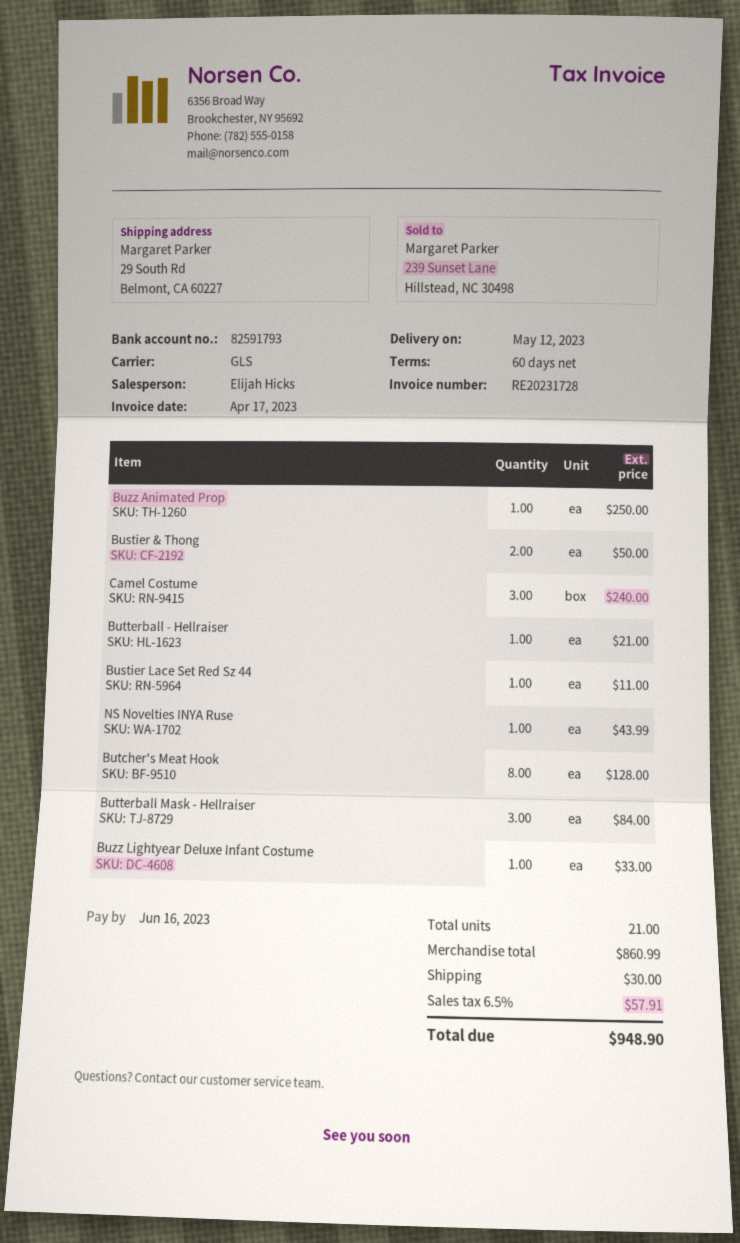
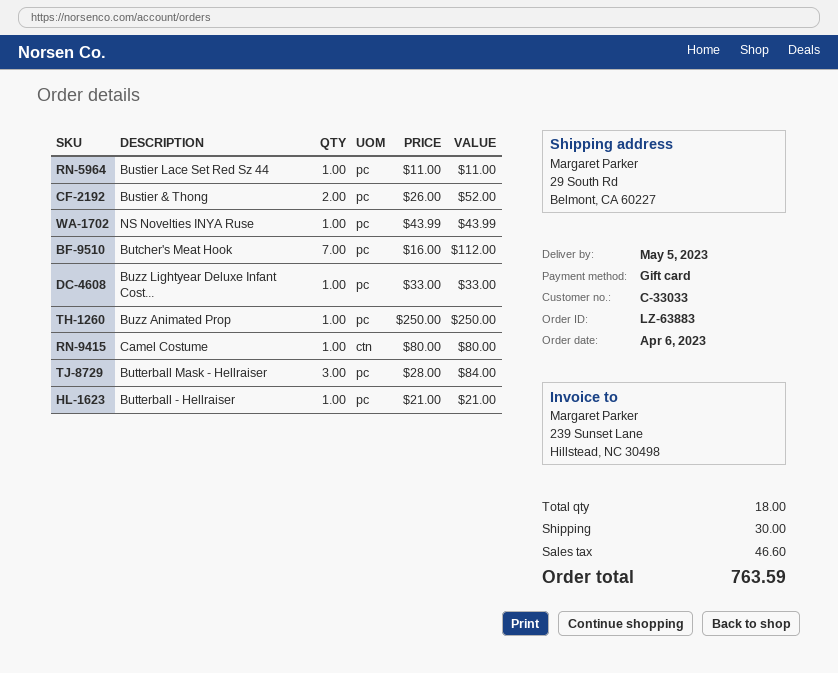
delivery date: 2023-05-12 -> 2023-05-05
Bustier & Thong: 2 for 50.00 -> 2 for 52.00
Camel Costume: 3 for 240.00 -> 1 for 80.00
Butcher's Meat Hook: 8 for 128.00 -> 7 for 112.00
total quantity: 21 -> 18
tax: 57.91 -> 46.60
total: 948.90 -> 763.59

